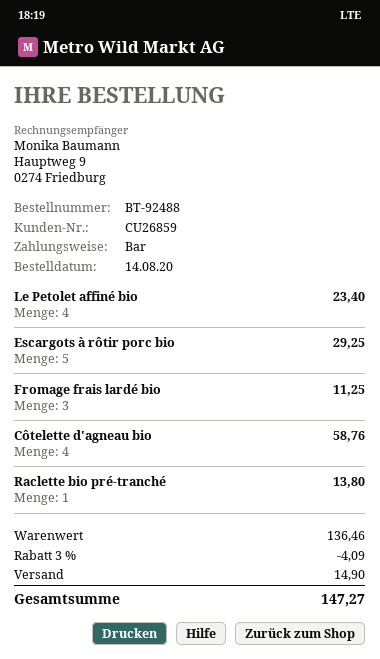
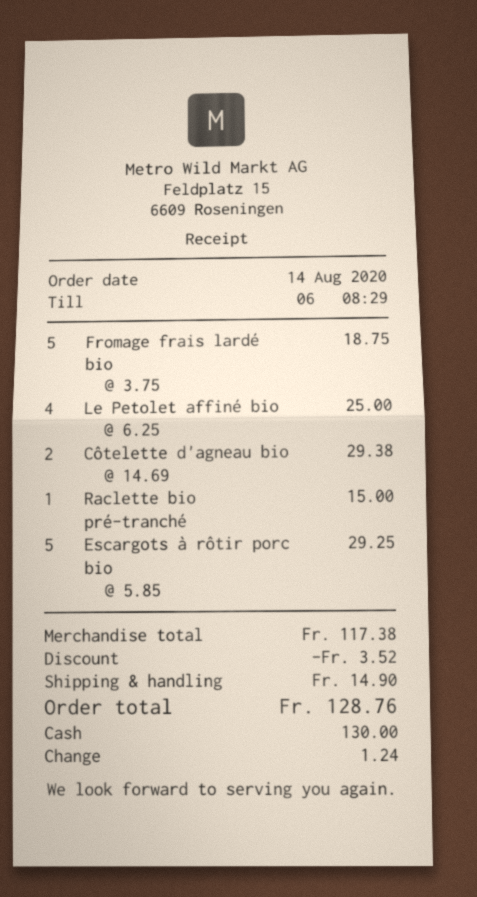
Le Petolet affiné bio: 4 for 23.40 -> 4 for 25.00
Fromage frais lardé bio: 3 for 11.25 -> 5 for 18.75
Côtelette d'agneau bio: 4 for 58.76 -> 2 for 29.38
Raclette bio pré-tranché: 1 for 13.80 -> 1 for 15.00
subtotal: 136.46 -> 117.38
discount: 4.09 -> 3.52
total: 147.27 -> 128.76

